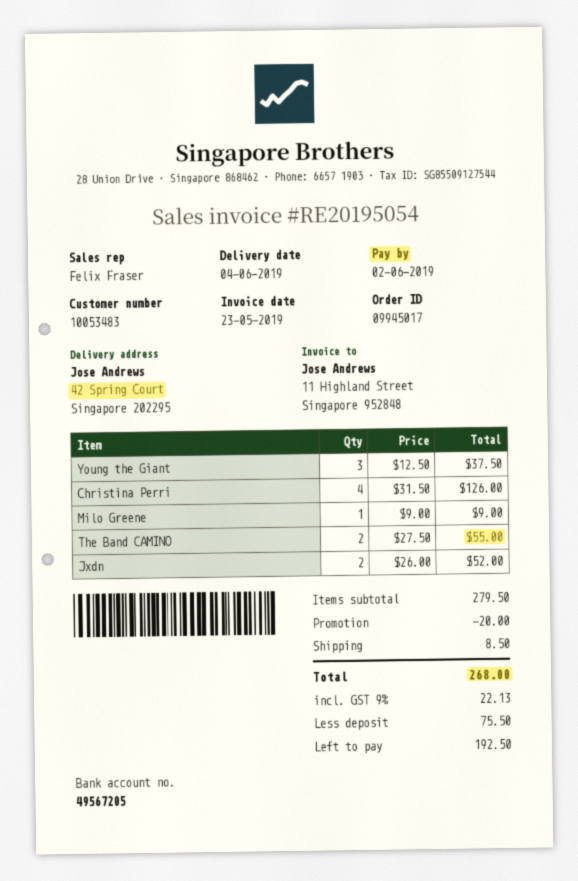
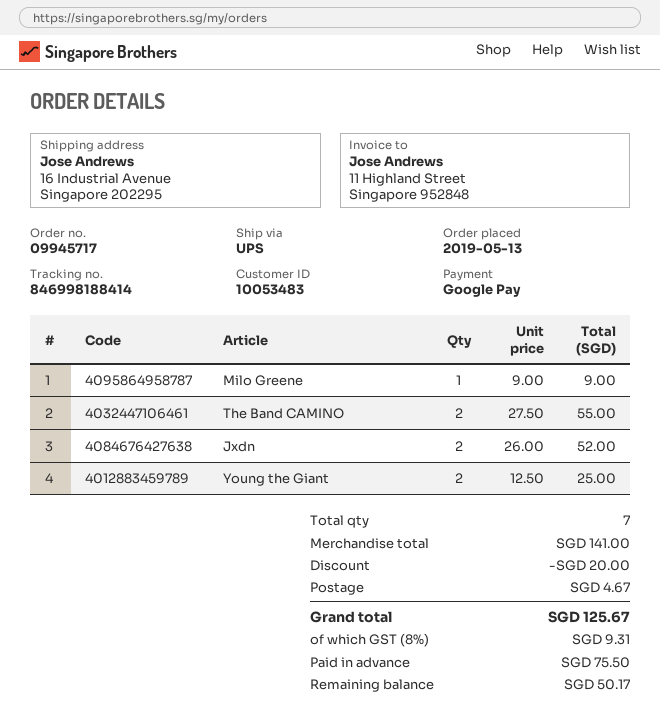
order number: 09945017 -> 09945717
ship to: 42 Spring Court, Singapore 202295 -> 16 Industrial Avenue, Singapore 202295
Young the Giant: 3 x 12.50 = 37.50 -> 2 x 12.50 = 25.00
Christina Perri: 4 x 31.50 = 126.00 -> none
subtotal: 279.50 -> 141.00
shipping: 8.50 -> 4.67
tax: 9% = 22.13 -> 8% = 9.31
total: 268.00 -> 125.67
balance: 192.50 -> 50.17

